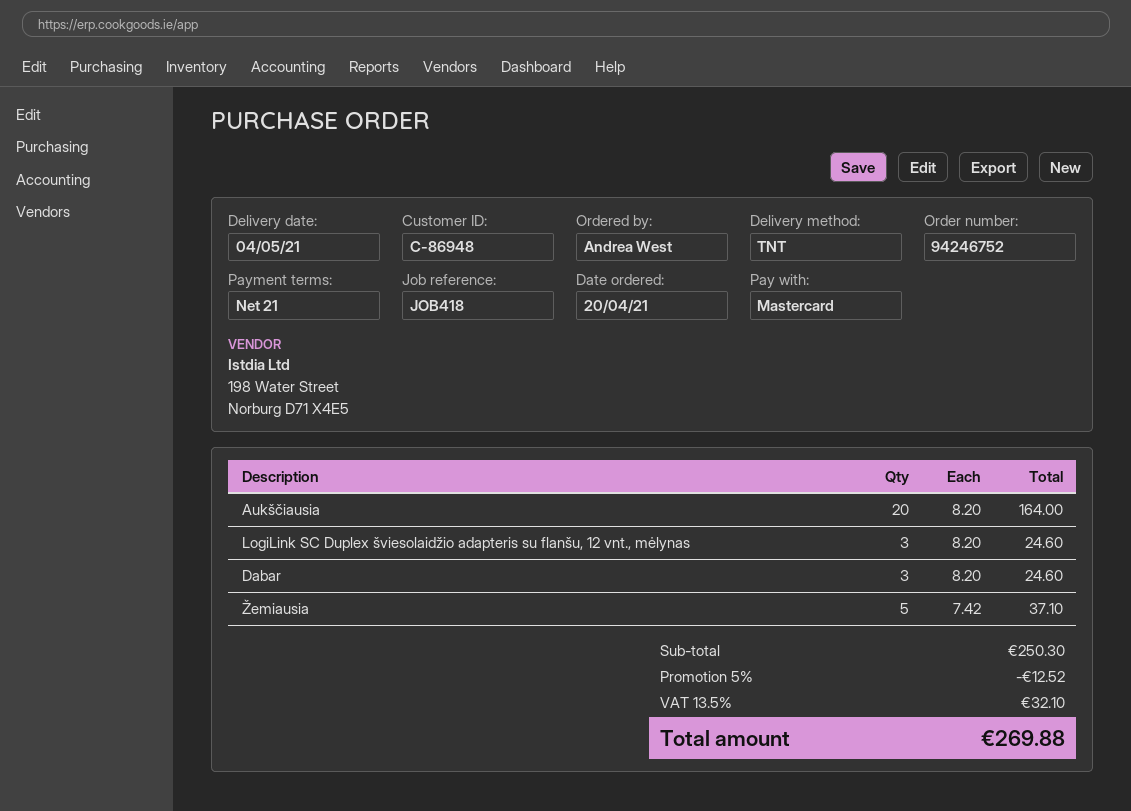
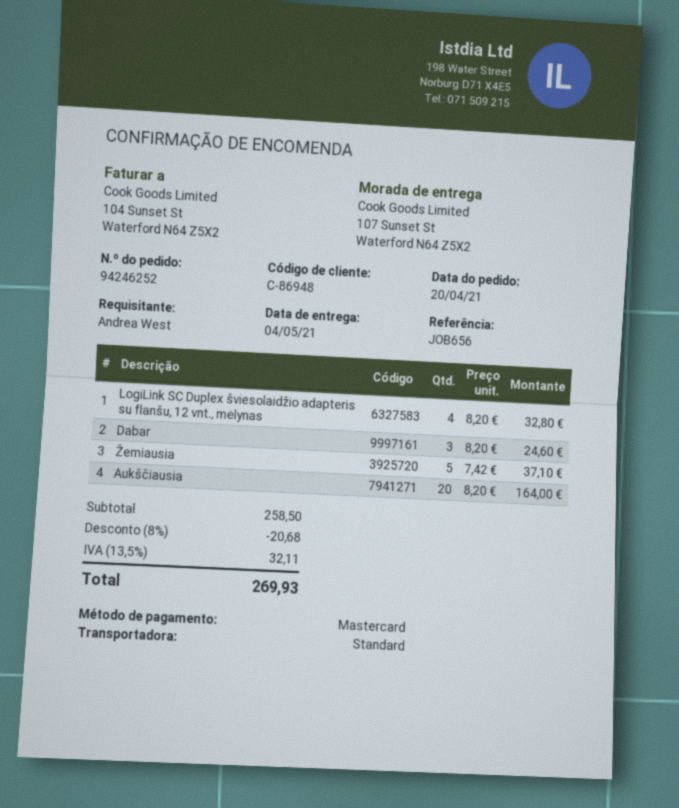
order number: 94246752 -> 94246252
reference: JOB418 -> JOB656
shipping method: TNT -> standard
LogiLink SC Duplex šviesolaidžio adapteris su flanšu, 12 vnt., mėlynas: 3 x 8.20 = 24.60 -> 4 x 8.20 = 32.80
subtotal: 250.30 -> 258.50
discount: 5% = 12.52 -> 8% = 20.68
tax: 13.5% = 32.10 -> 13.5% = 32.11
total: 269.88 -> 269.93

